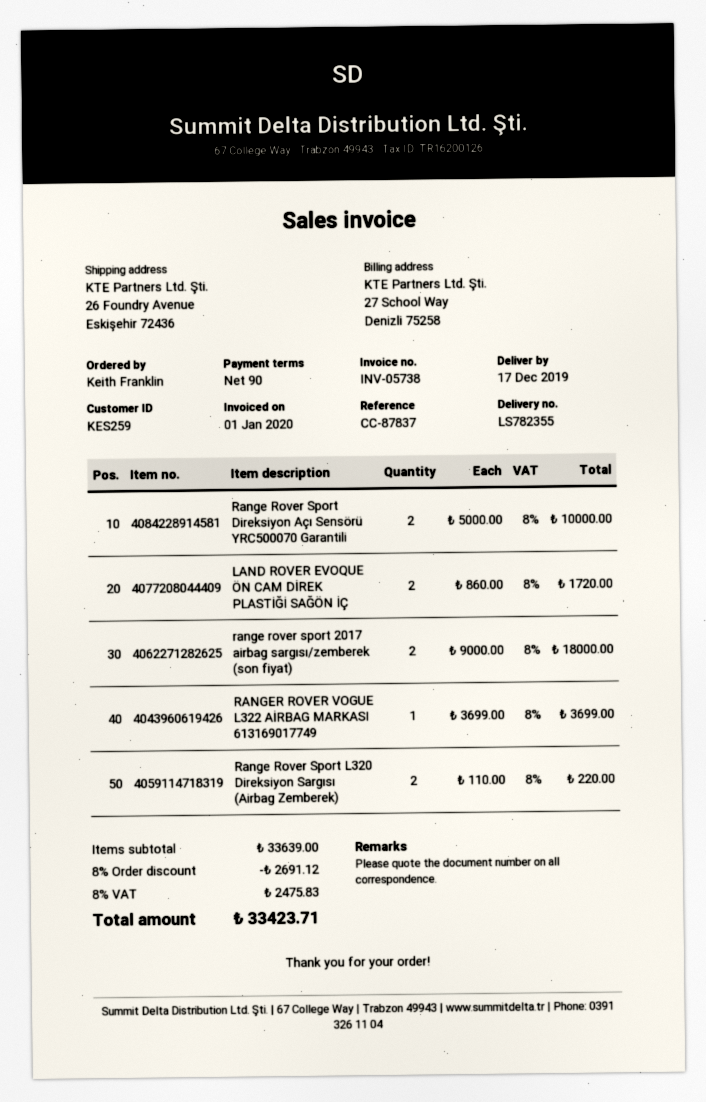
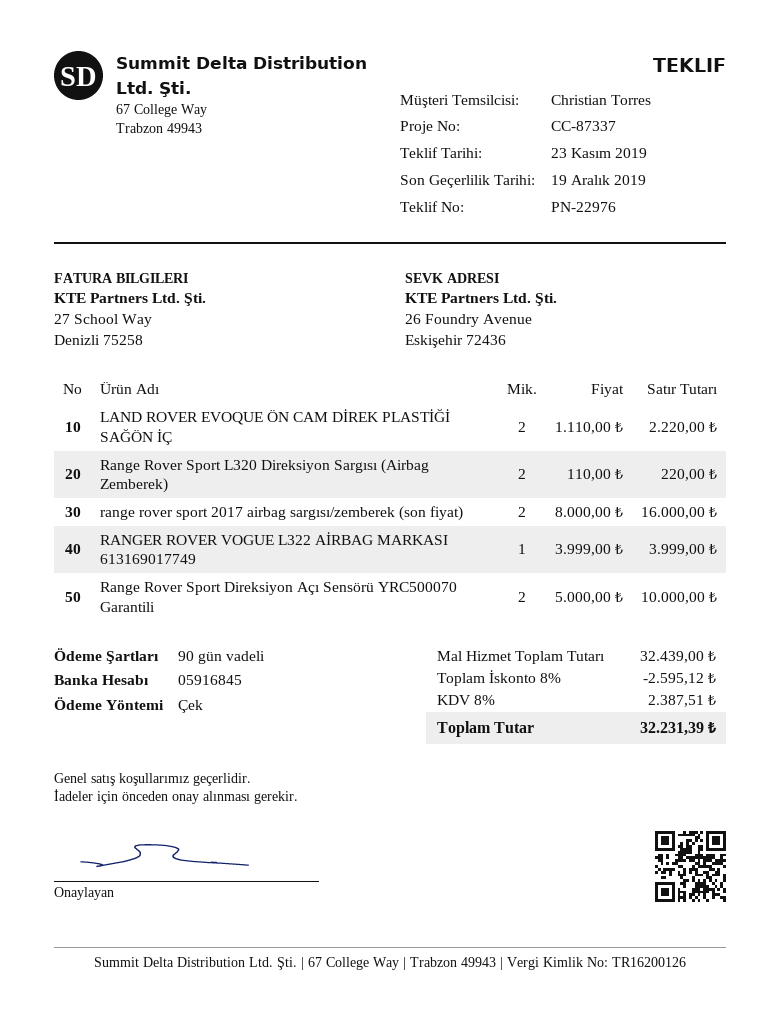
reference: CC-87837 -> CC-87337
LAND ROVER EVOQUE ÖN CAM DİREK PLASTİĞİ SAĞÖN İÇ: 2 x 860.00 = 1720.00 -> 2 x 1110.00 = 2220.00
range rover sport 2017 airbag sargısı/zemberek (son fiyat): 2 x 9000.00 = 18000.00 -> 2 x 8000.00 = 16000.00
RANGER ROVER VOGUE L322 AİRBAG MARKASI 613169017749: 1 x 3699.00 = 3699.00 -> 1 x 3999.00 = 3999.00
subtotal: 33639.00 -> 32439.00
discount: 8% = 2691.12 -> 8% = 2595.12
tax: 8% = 2475.83 -> 8% = 2387.51
total: 33423.71 -> 32231.39

